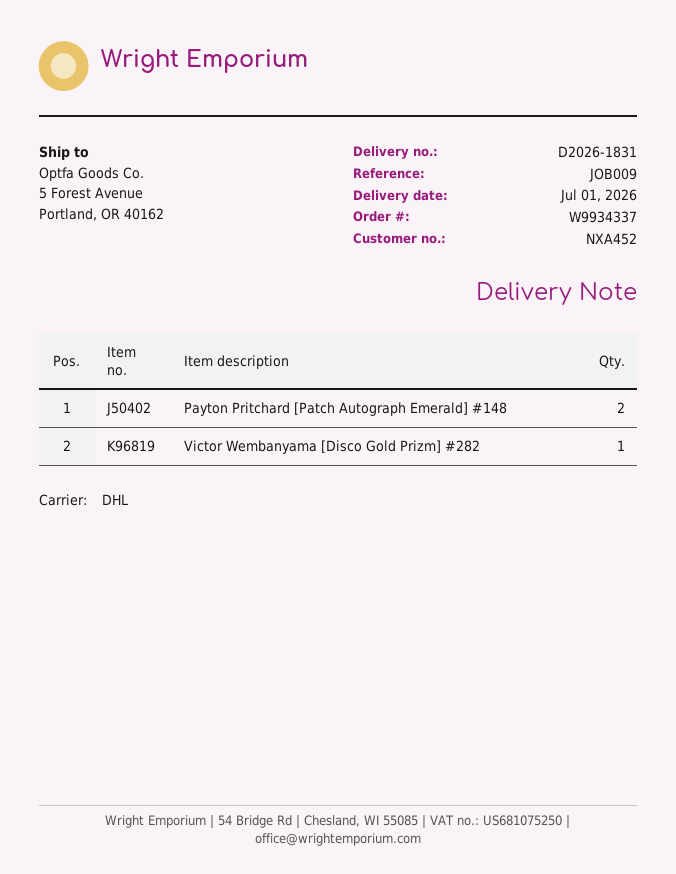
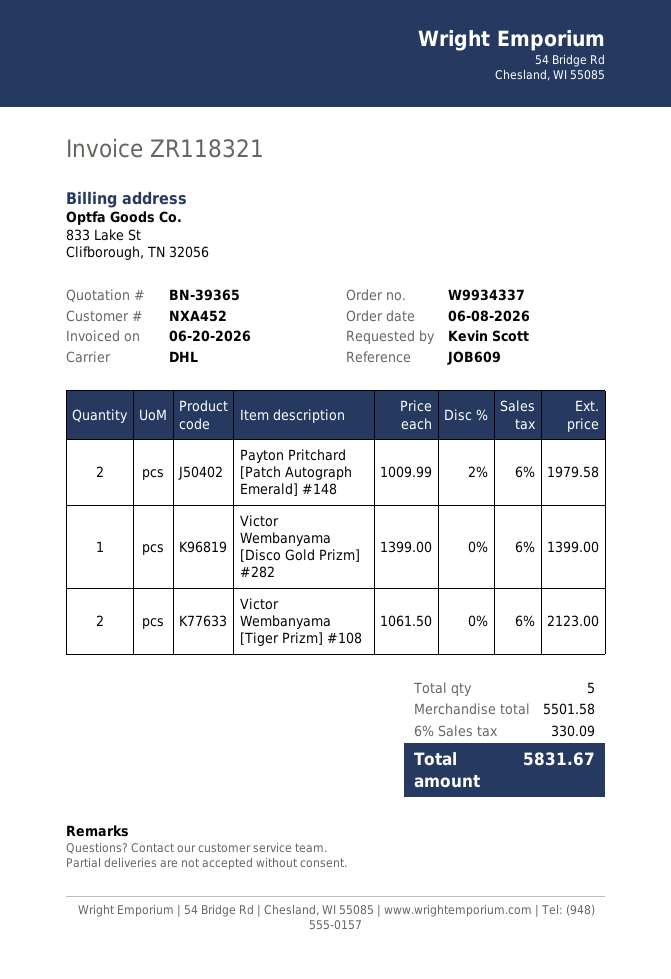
reference: JOB009 -> JOB609
Victor Wembanyama [Tiger Prizm] #108: none -> 2

